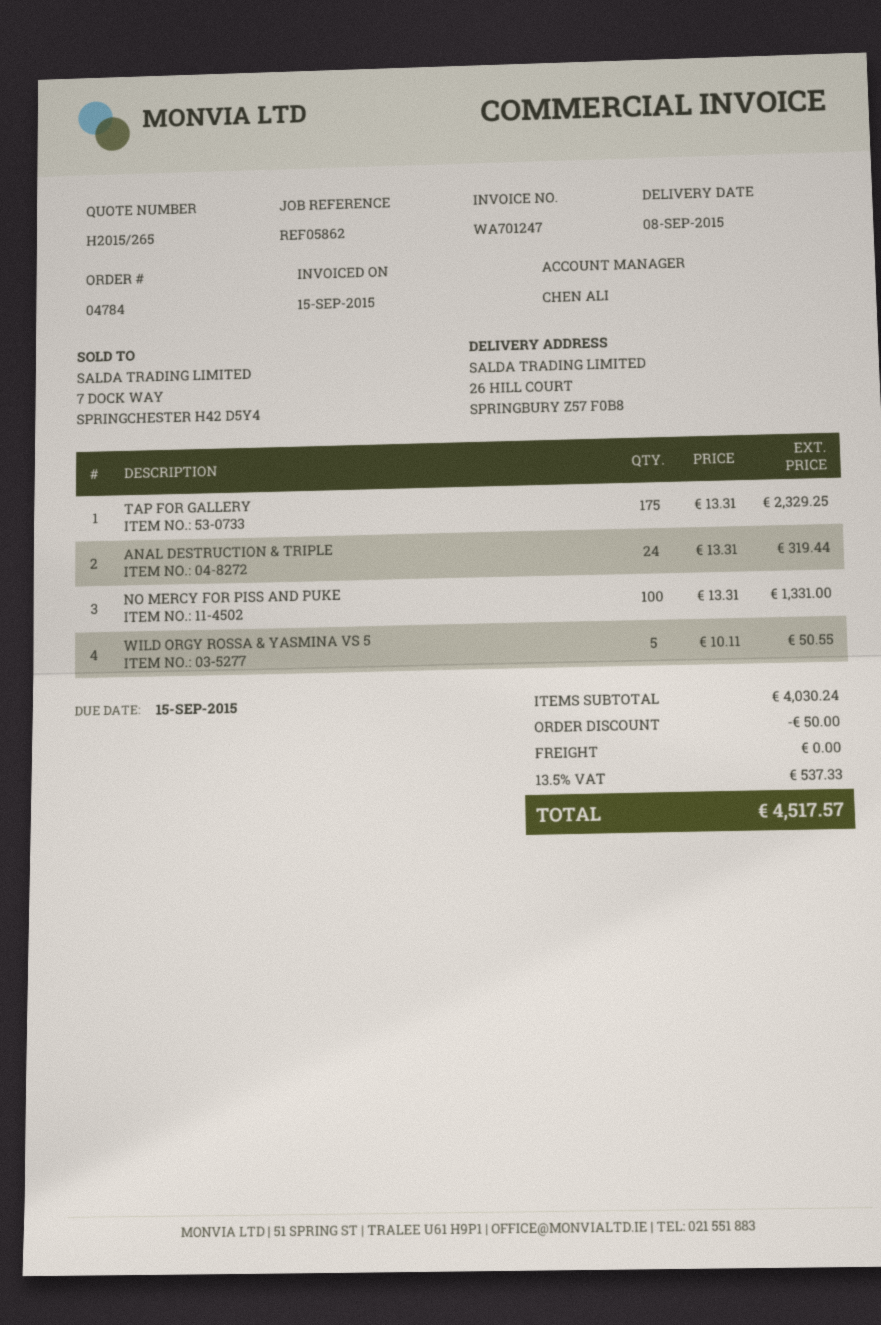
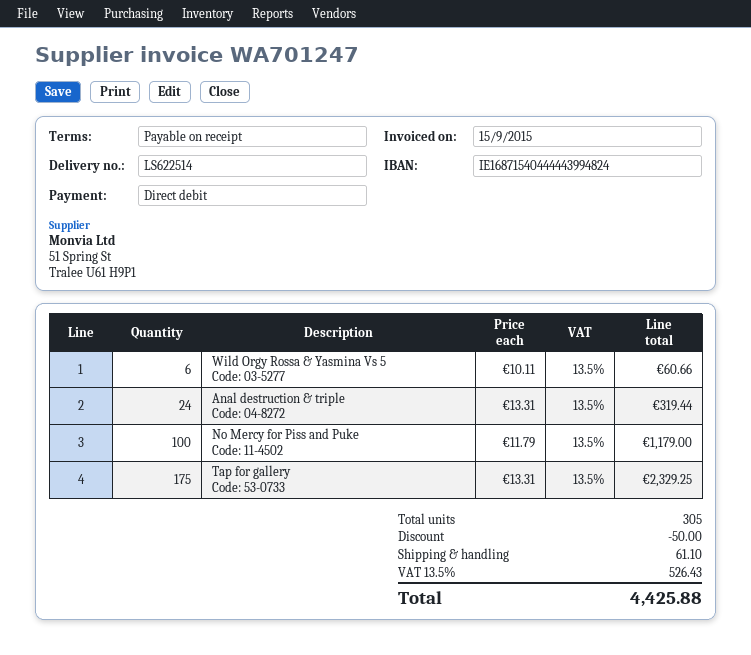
NO MERCY FOR PISS AND PUKE: 100 x 13.31 = 1331.00 -> 100 x 11.79 = 1179.00
WILD ORGY ROSSA & YASMINA VS 5: 5 x 10.11 = 50.55 -> 6 x 10.11 = 60.66
shipping: 0.00 -> 61.10
tax: 13.5% = 537.33 -> 13.5% = 526.43
total: 4517.57 -> 4425.88

